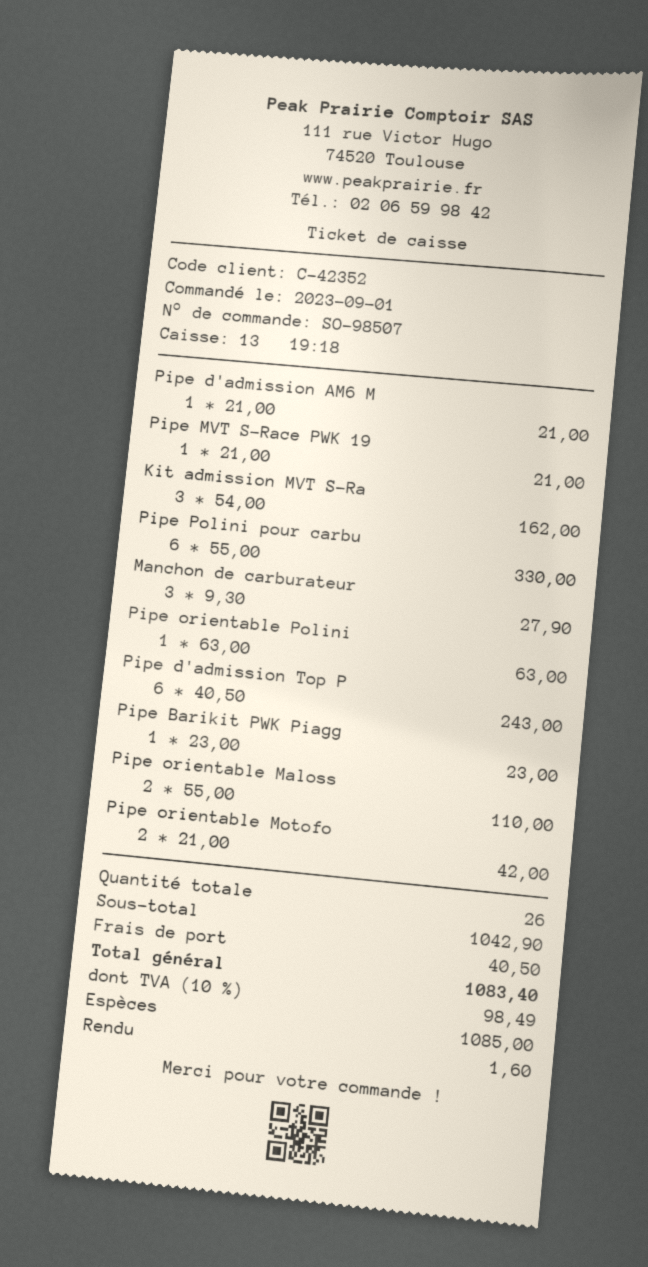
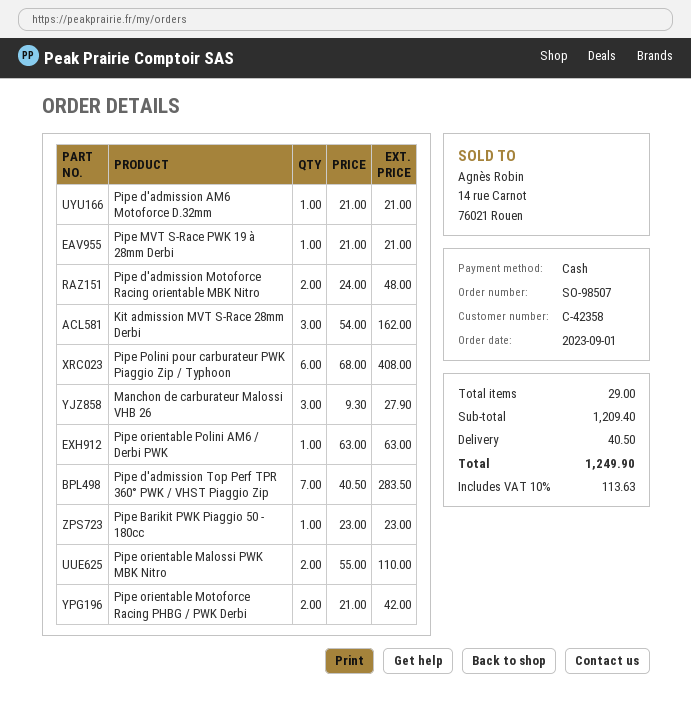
customer number: C-42352 -> C-42358
Pipe Polini pour carbu: 6 x 55.00 = 330.00 -> 6 x 68.00 = 408.00
Pipe d'admission Top P: 6 x 40.50 = 243.00 -> 7 x 40.50 = 283.50
Pipe d'admission Motoforce Racing orientable MBK Nitro: none -> 2 x 24.00 = 48.00
total quantity: 26 -> 29
subtotal: 1042.90 -> 1209.40
tax: 10% = 98.49 -> 10% = 113.63
total: 1083.40 -> 1249.90

